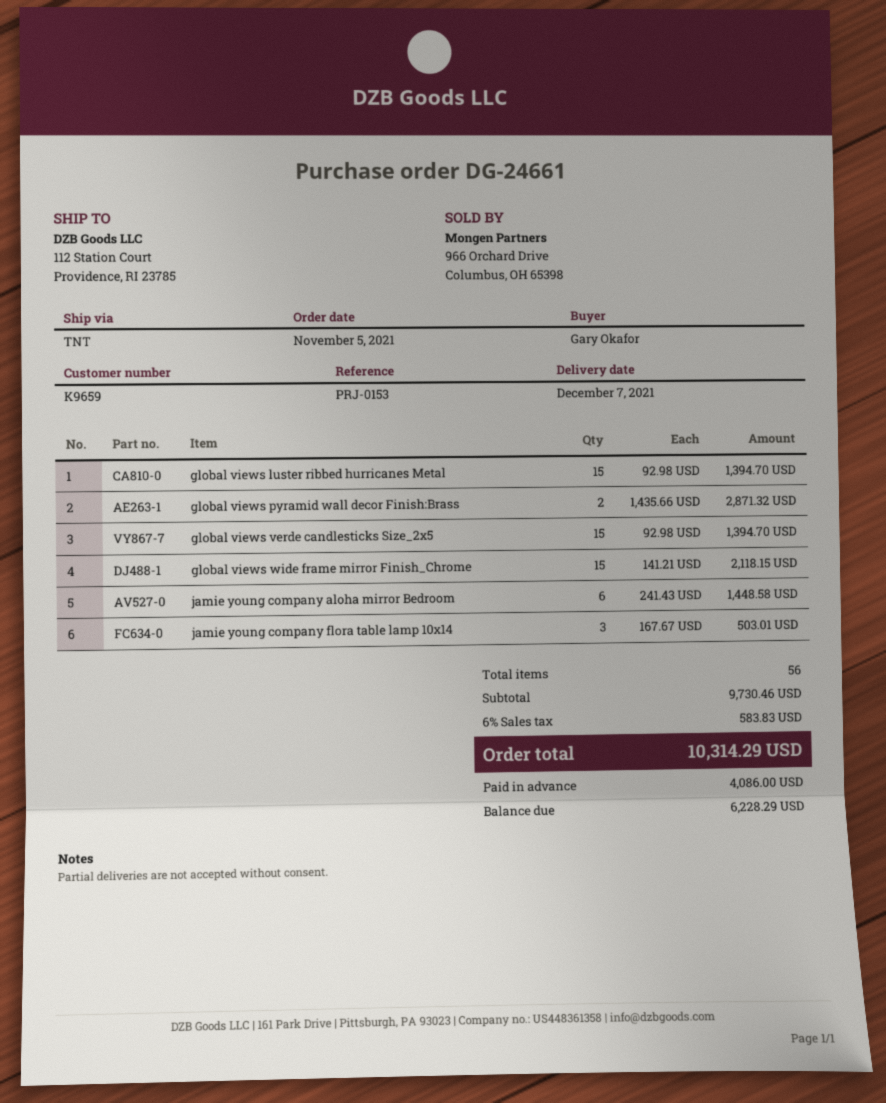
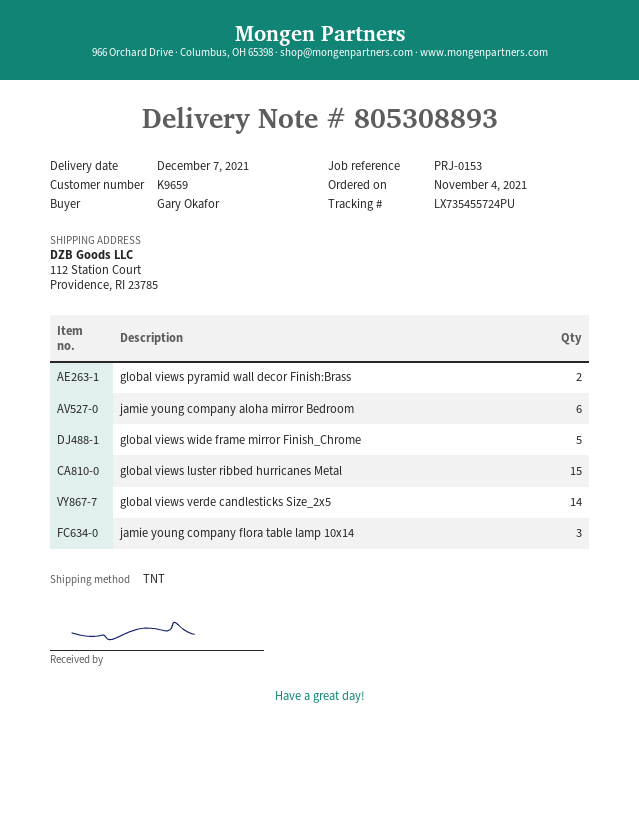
order date: 2021-11-05 -> 2021-11-04
global views verde candlesticks Size_2x5: 15 -> 14
global views wide frame mirror Finish_Chrome: 15 -> 5

